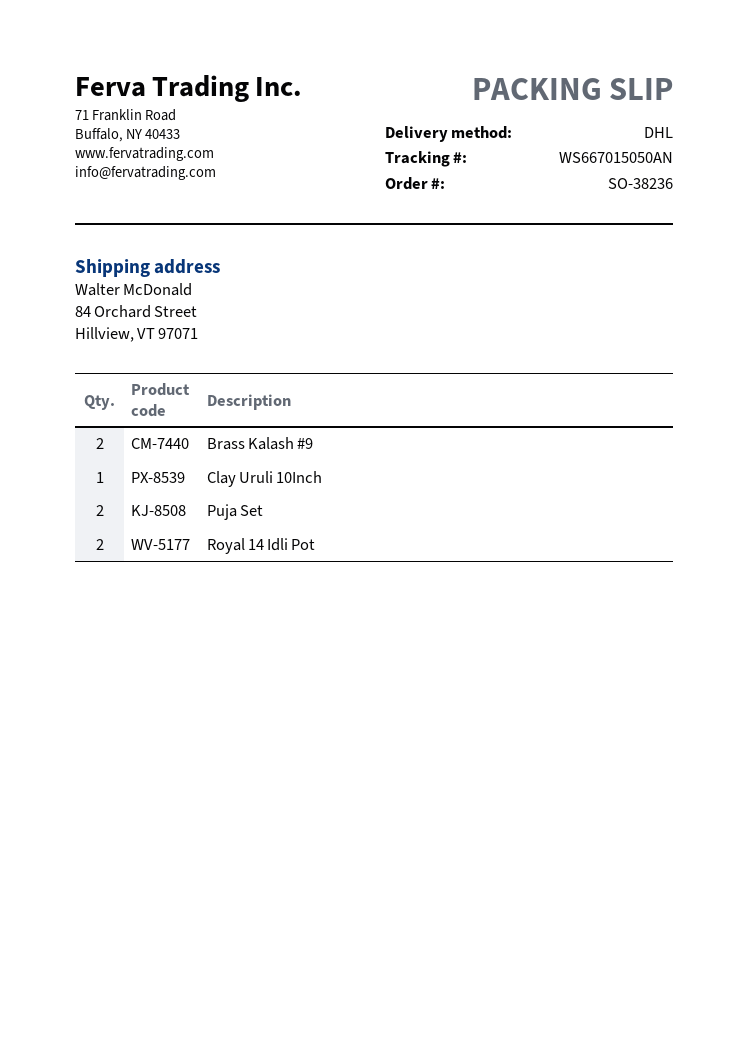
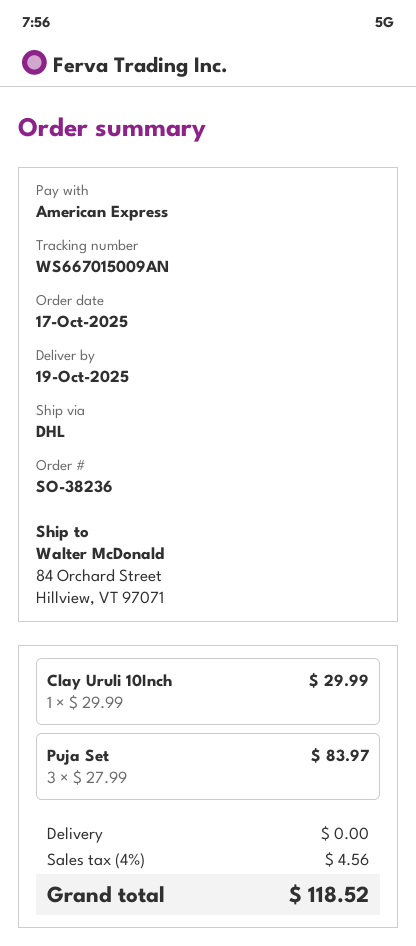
tracking number: WS667015050AN -> WS667015009AN
Brass Kalash #9: 2 -> none
Puja Set: 2 -> 3
Royal 14 Idli Pot: 2 -> none

